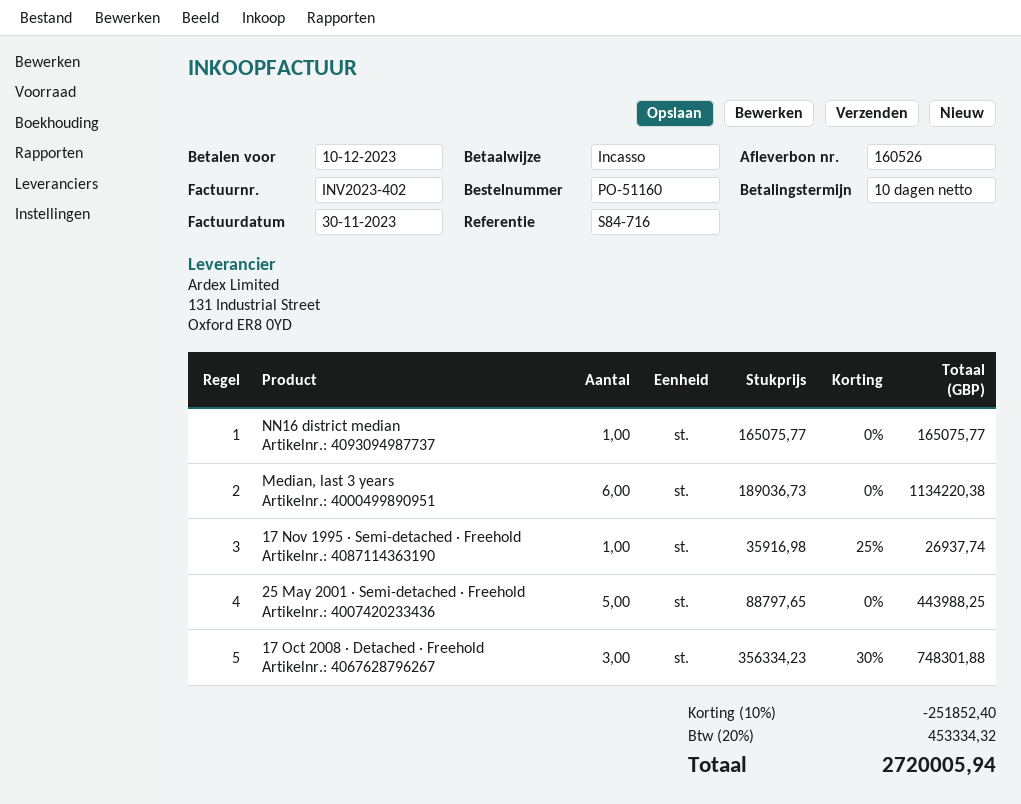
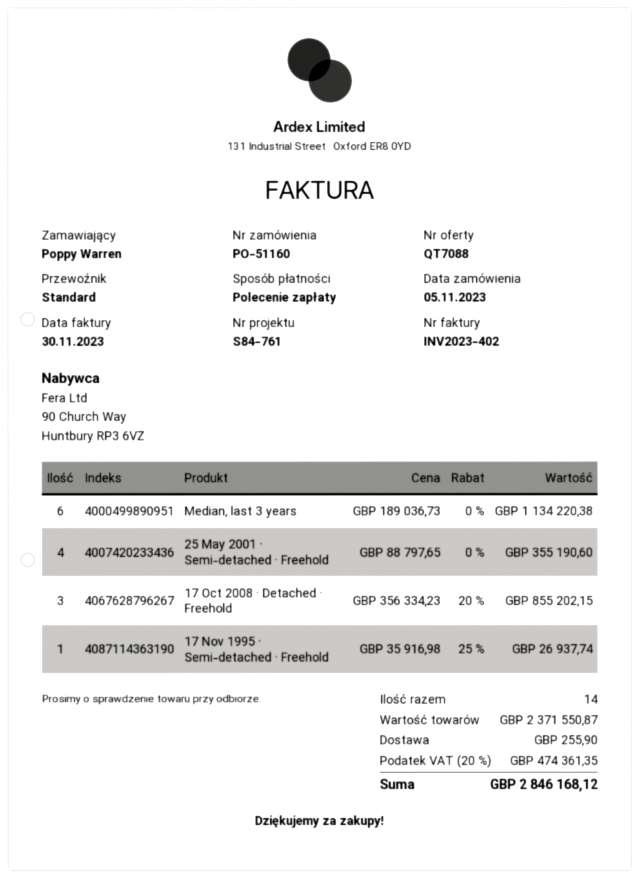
reference: S84-716 -> S84-761
NN16 district median: 1 x 165075.77 = 165075.77 -> none
25 May 2001 · Semi-detached · Freehold: 5 x 88797.65 = 443988.25 -> 4 x 88797.65 = 355190.60
17 Oct 2008 · Detached · Freehold: 3 x 356334.23 - 30% = 748301.88 -> 3 x 356334.23 - 20% = 855202.15
discount: 10% = 251852.40 -> none
shipping: none -> 255.90
tax: 20% = 453334.32 -> 20% = 474361.35
total: 2720005.94 -> 2846168.12

